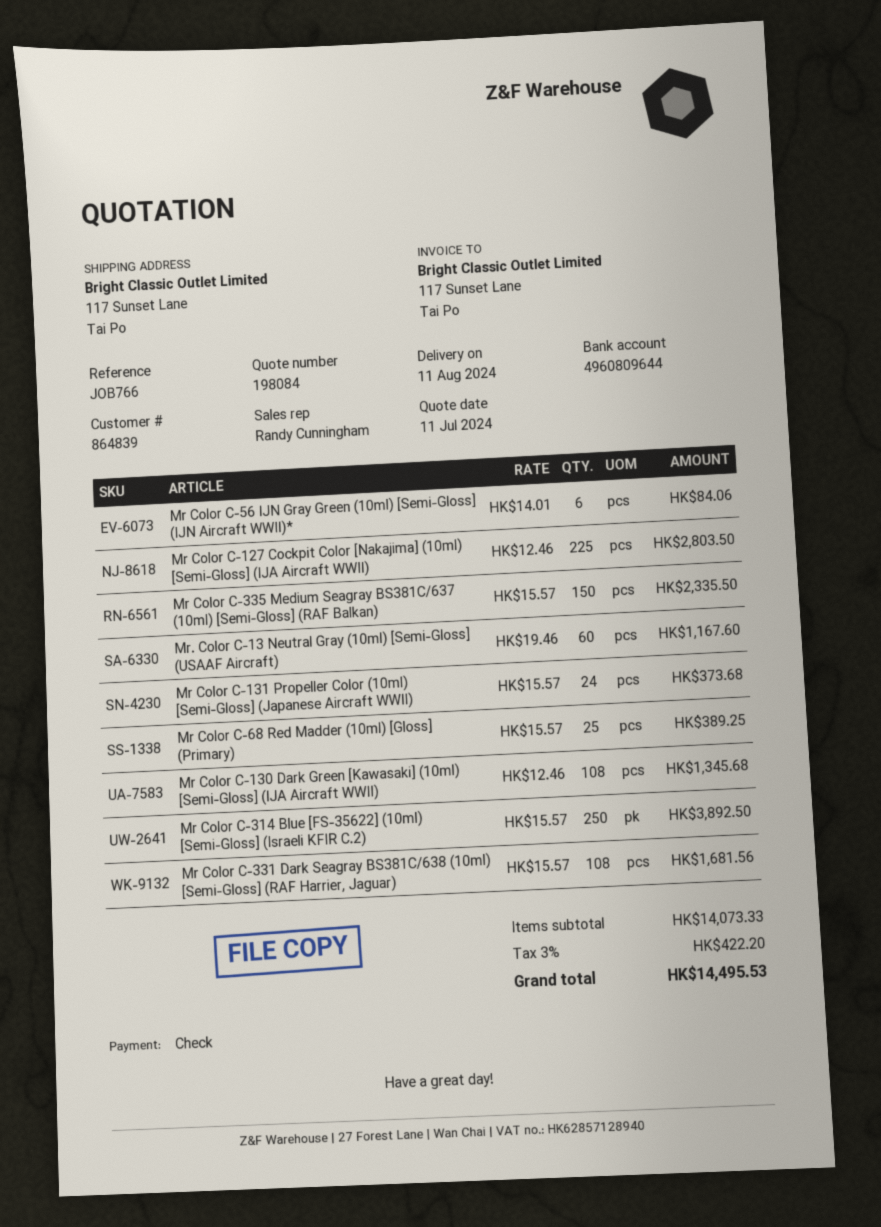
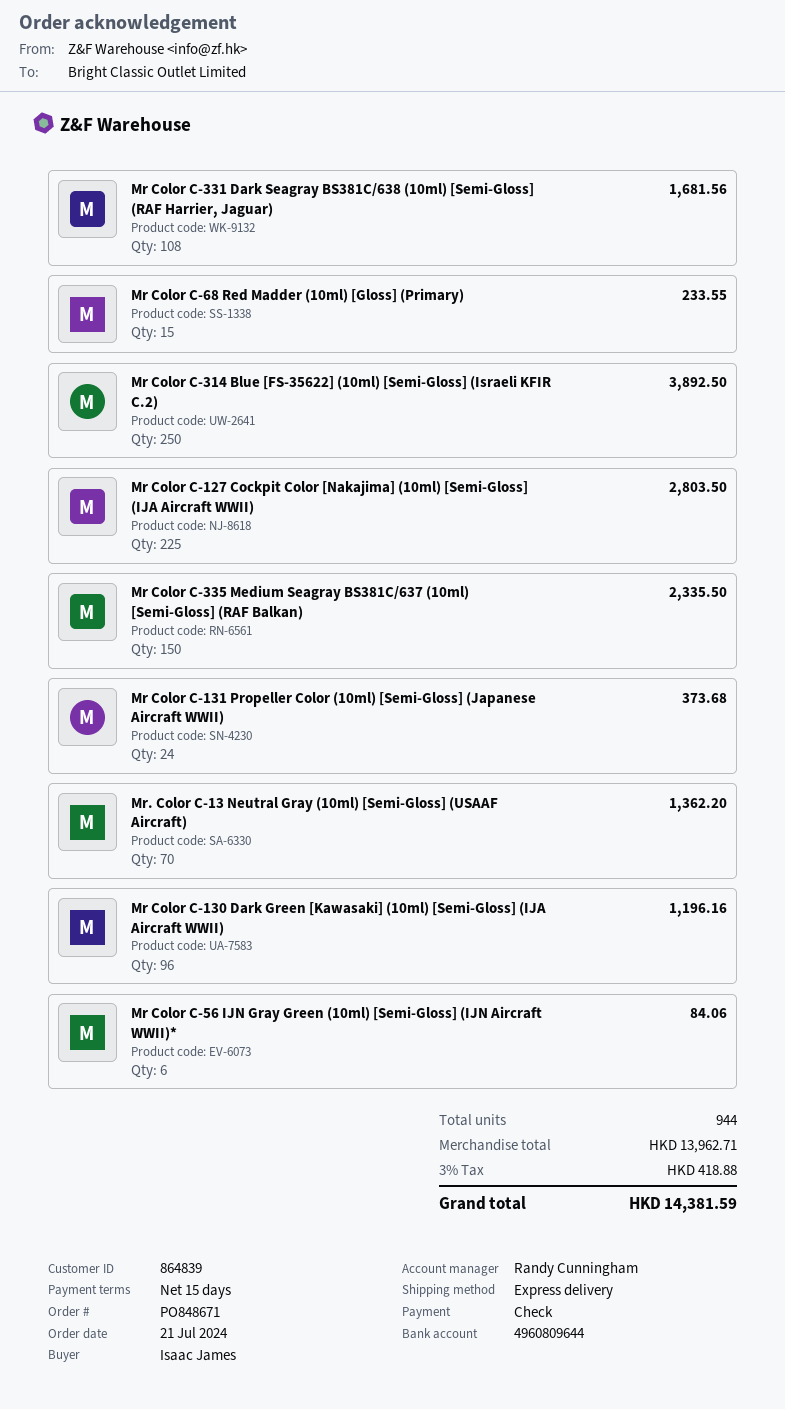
Mr. Color C-13 Neutral Gray (10ml) [Semi-Gloss] (USAAF Aircraft): 60 for 1167.60 -> 70 for 1362.20
Mr Color C-68 Red Madder (10ml) [Gloss] (Primary): 25 for 389.25 -> 15 for 233.55
Mr Color C-130 Dark Green [Kawasaki] (10ml) [Semi-Gloss] (IJA Aircraft WWII): 108 for 1345.68 -> 96 for 1196.16
subtotal: 14073.33 -> 13962.71
tax: 3% = 422.20 -> 3% = 418.88
total: 14495.53 -> 14381.59

